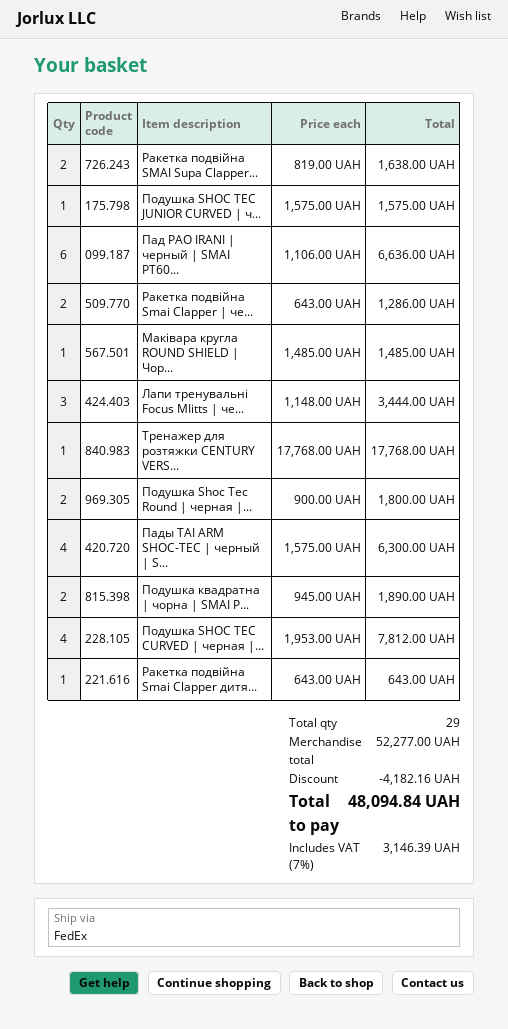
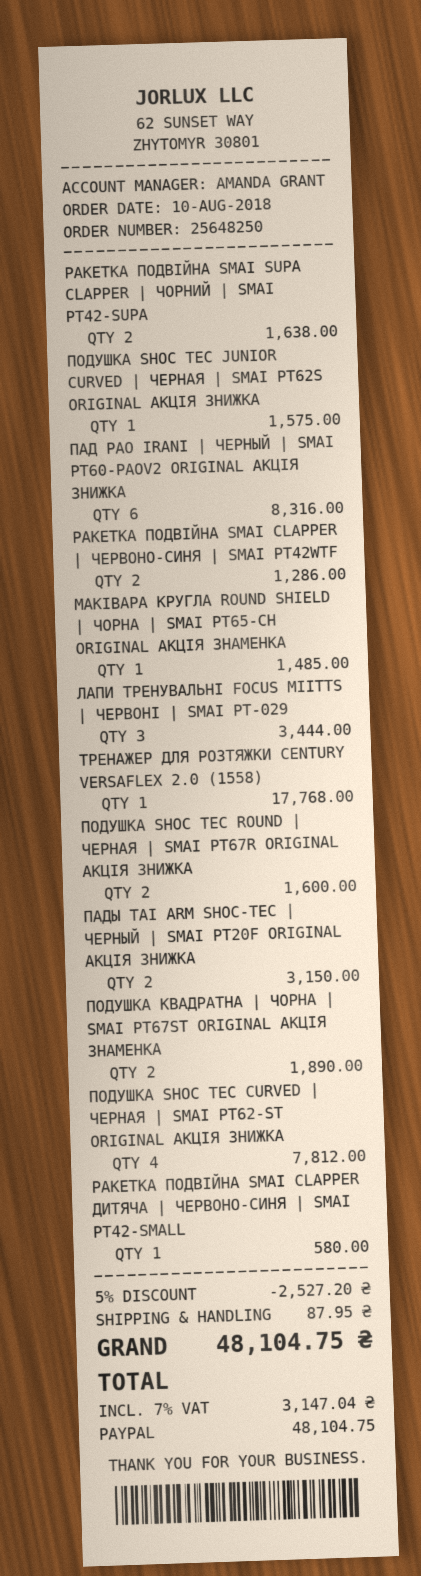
Пад PAO IRANI | черный | SMAI PT60...: 6 for 6636.00 -> 6 for 8316.00
Подушка Shoc Tec Round | черная |...: 2 for 1800.00 -> 2 for 1600.00
Пады TAI ARM SHOC-TEC | черный | S...: 4 for 6300.00 -> 2 for 3150.00
Ракетка подвійна Smai Clapper дитя...: 1 for 643.00 -> 1 for 580.00
discount: 4182.16 -> 2527.20
shipping: none -> 87.95
tax: 7% = 3146.39 -> 7% = 3147.04
total: 48094.84 -> 48104.75

